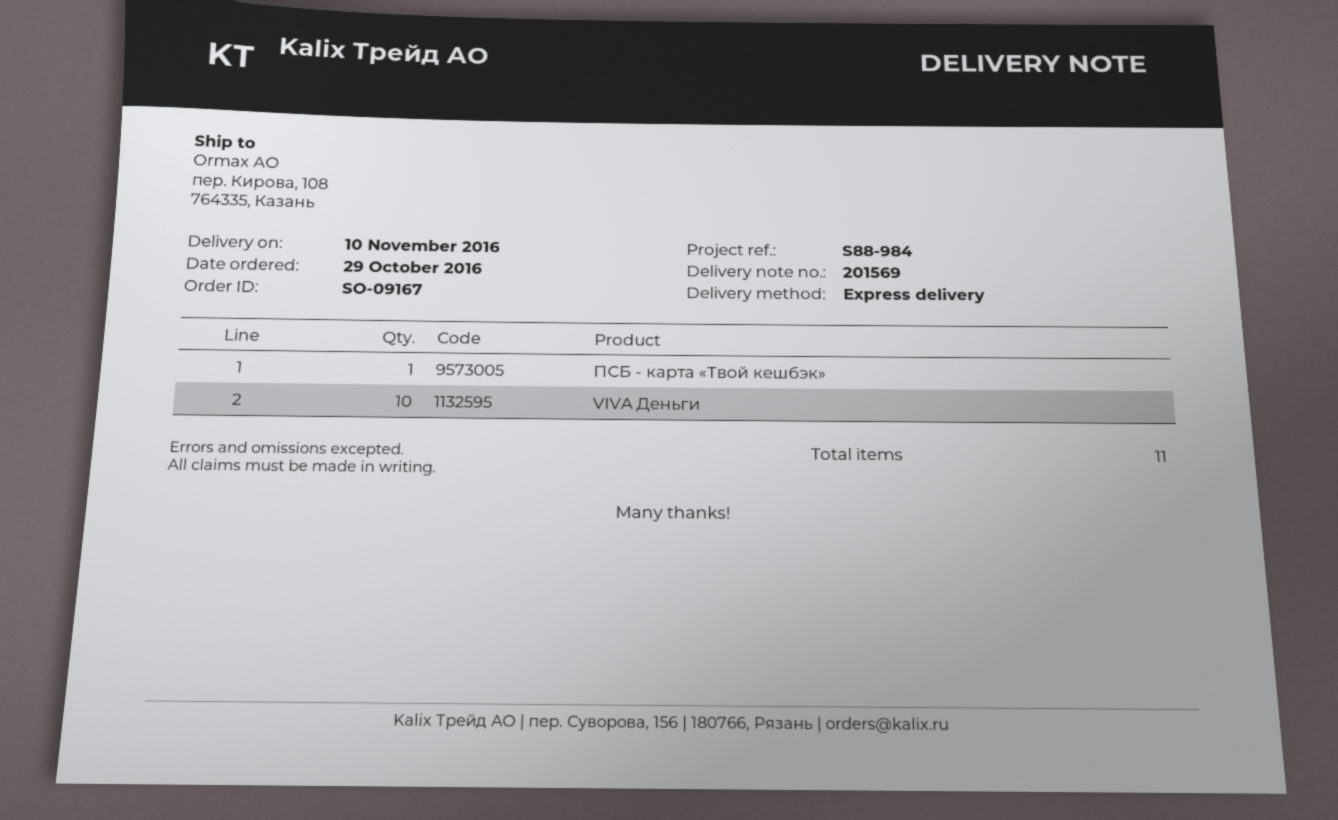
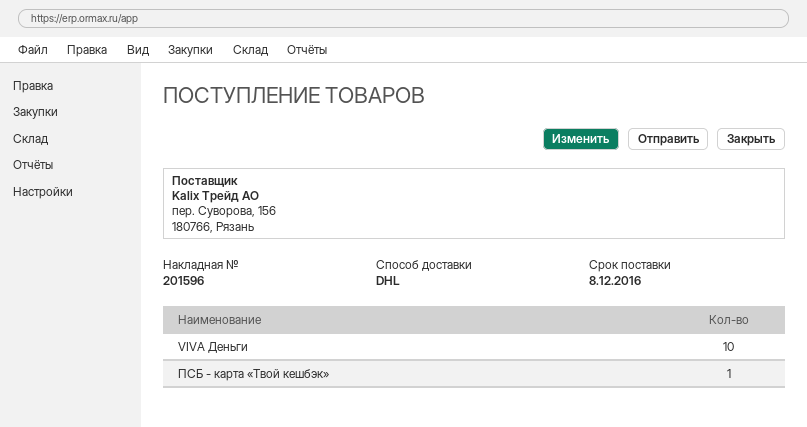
delivery note number: 201569 -> 201596
delivery date: 2016-11-10 -> 2016-12-08
shipping method: express -> DHL

